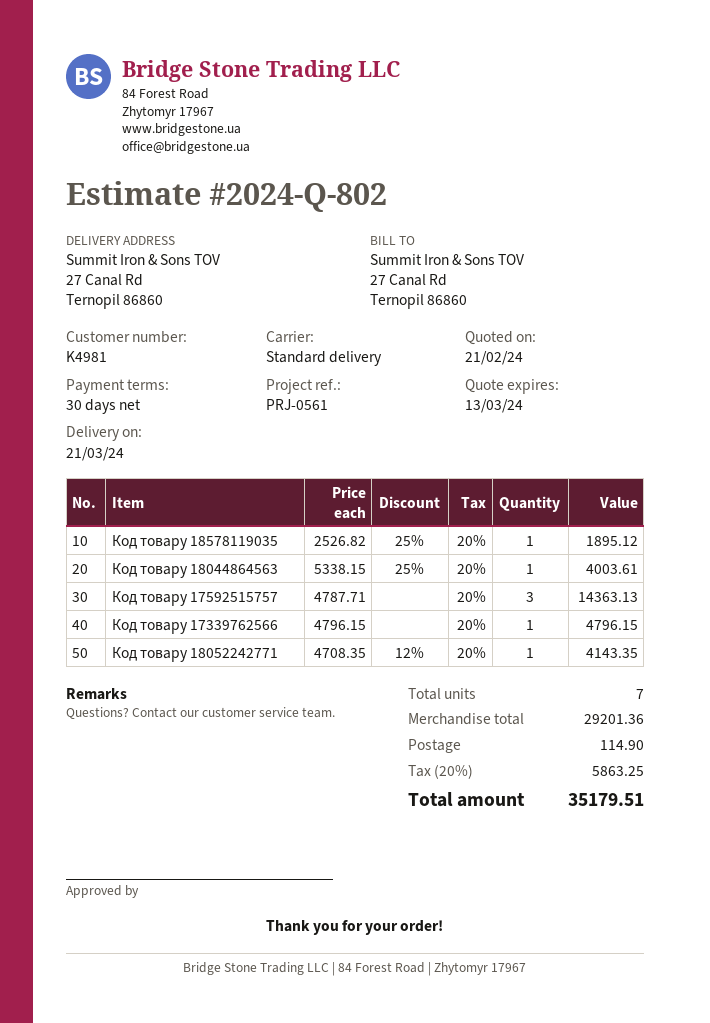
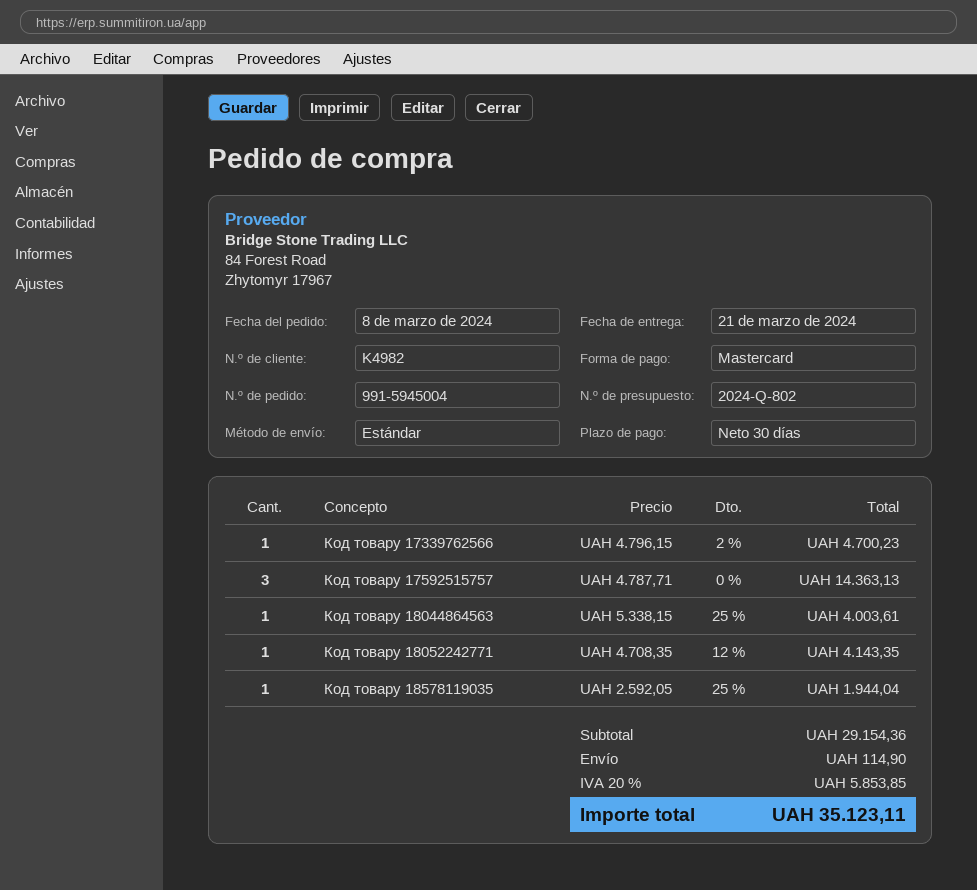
customer number: K4981 -> K4982
Код товару 18578119035: 1 x 2526.82 - 25% = 1895.12 -> 1 x 2592.05 - 25% = 1944.04
Код товару 17339762566: 1 x 4796.15 = 4796.15 -> 1 x 4796.15 - 2% = 4700.23
subtotal: 29201.36 -> 29154.36
tax: 20% = 5863.25 -> 20% = 5853.85
total: 35179.51 -> 35123.11

